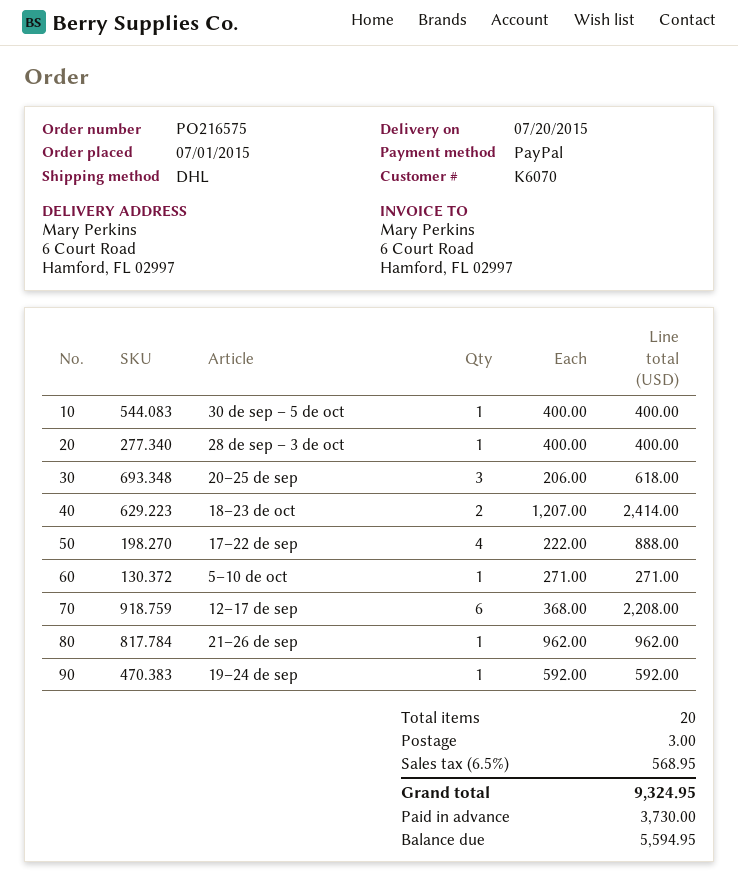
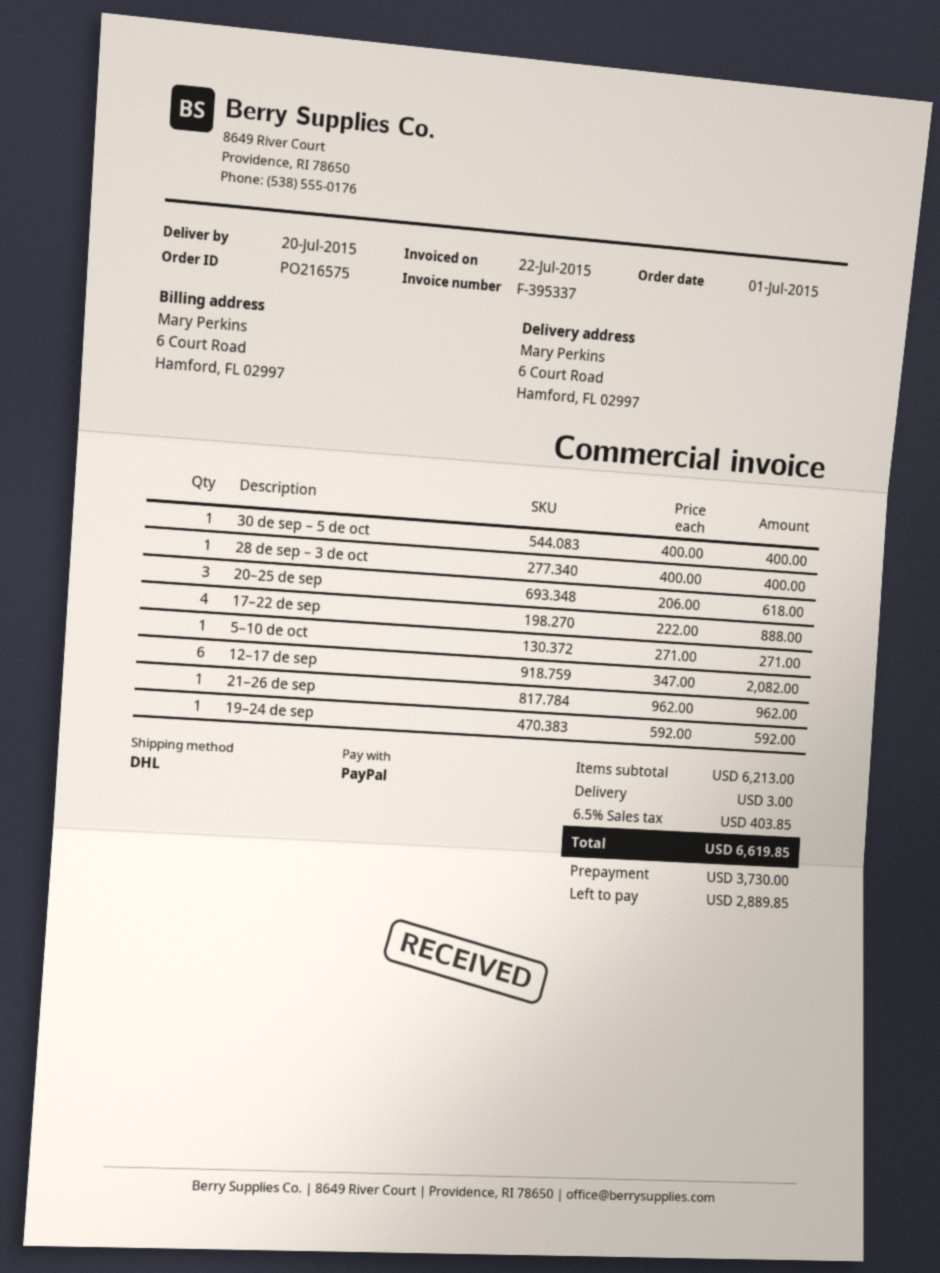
18–23 de oct: 2 x 1207.00 = 2414.00 -> none
12–17 de sep: 6 x 368.00 = 2208.00 -> 6 x 347.00 = 2082.00
tax: 6.5% = 568.95 -> 6.5% = 403.85
total: 9324.95 -> 6619.85
balance: 5594.95 -> 2889.85

